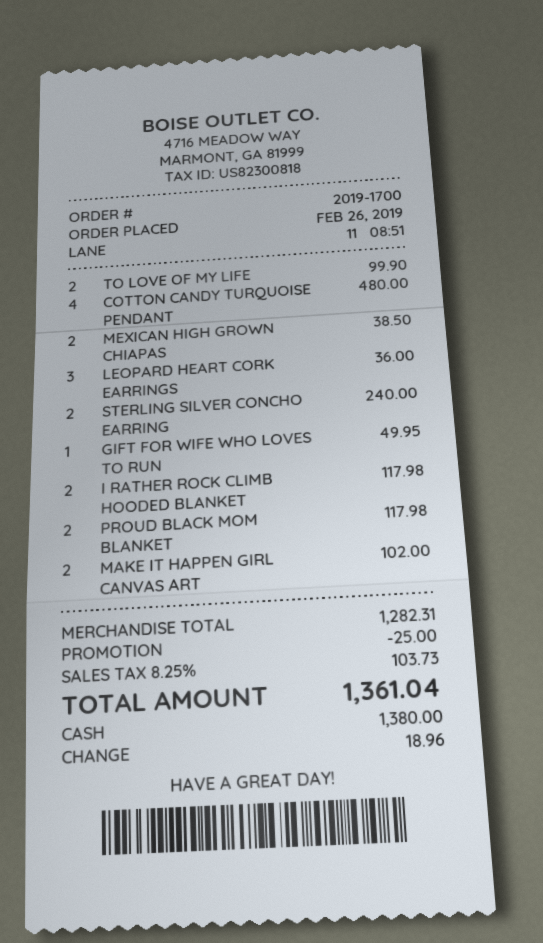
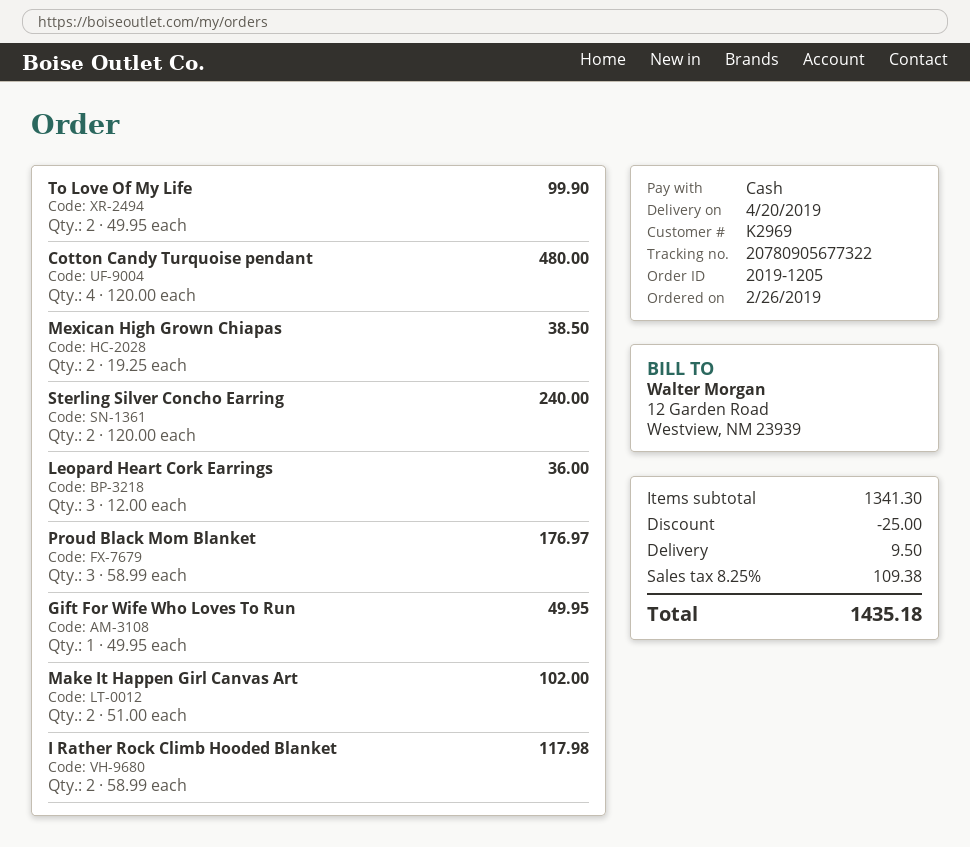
order number: 2019-1700 -> 2019-1205
PROUD BLACK MOM BLANKET: 2 for 117.98 -> 3 for 176.97
subtotal: 1282.31 -> 1341.30
shipping: none -> 9.50
tax: 8.25% = 103.73 -> 8.25% = 109.38
total: 1361.04 -> 1435.18

